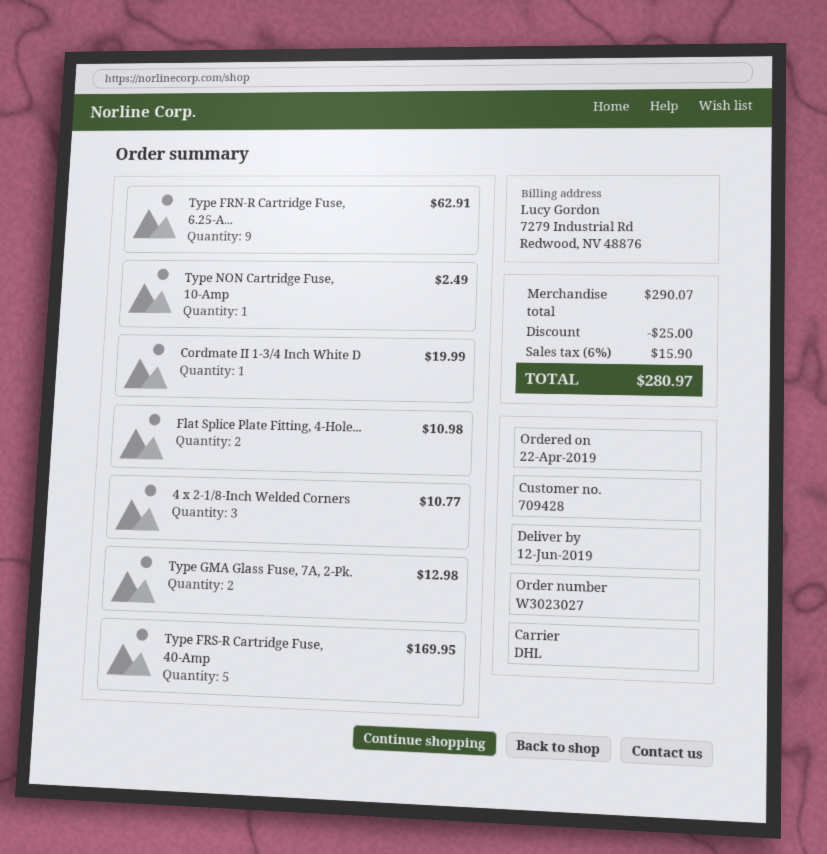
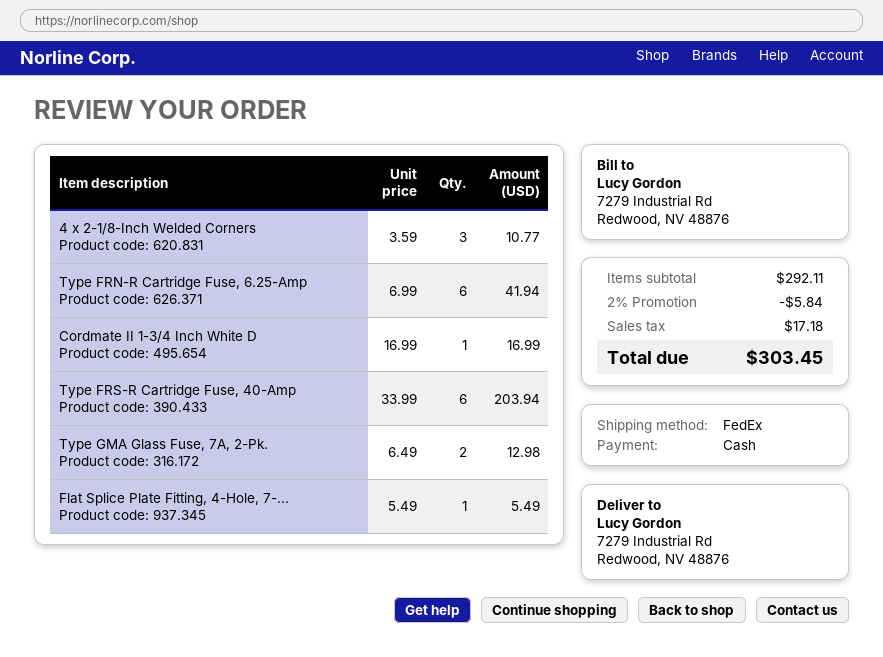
shipping method: DHL -> FedEx
Type FRN-R Cartridge Fuse, 6.25-A...: 9 for 62.91 -> 6 for 41.94
Type NON Cartridge Fuse, 10-Amp: 1 for 2.49 -> none
Cordmate II 1-3/4 Inch White D: 1 for 19.99 -> 1 for 16.99
Flat Splice Plate Fitting, 4-Hole...: 2 for 10.98 -> 1 for 5.49
Type FRS-R Cartridge Fuse, 40-Amp: 5 for 169.95 -> 6 for 203.94
subtotal: 290.07 -> 292.11
discount: 25.00 -> 5.84
tax: 15.90 -> 17.18
total: 280.97 -> 303.45

